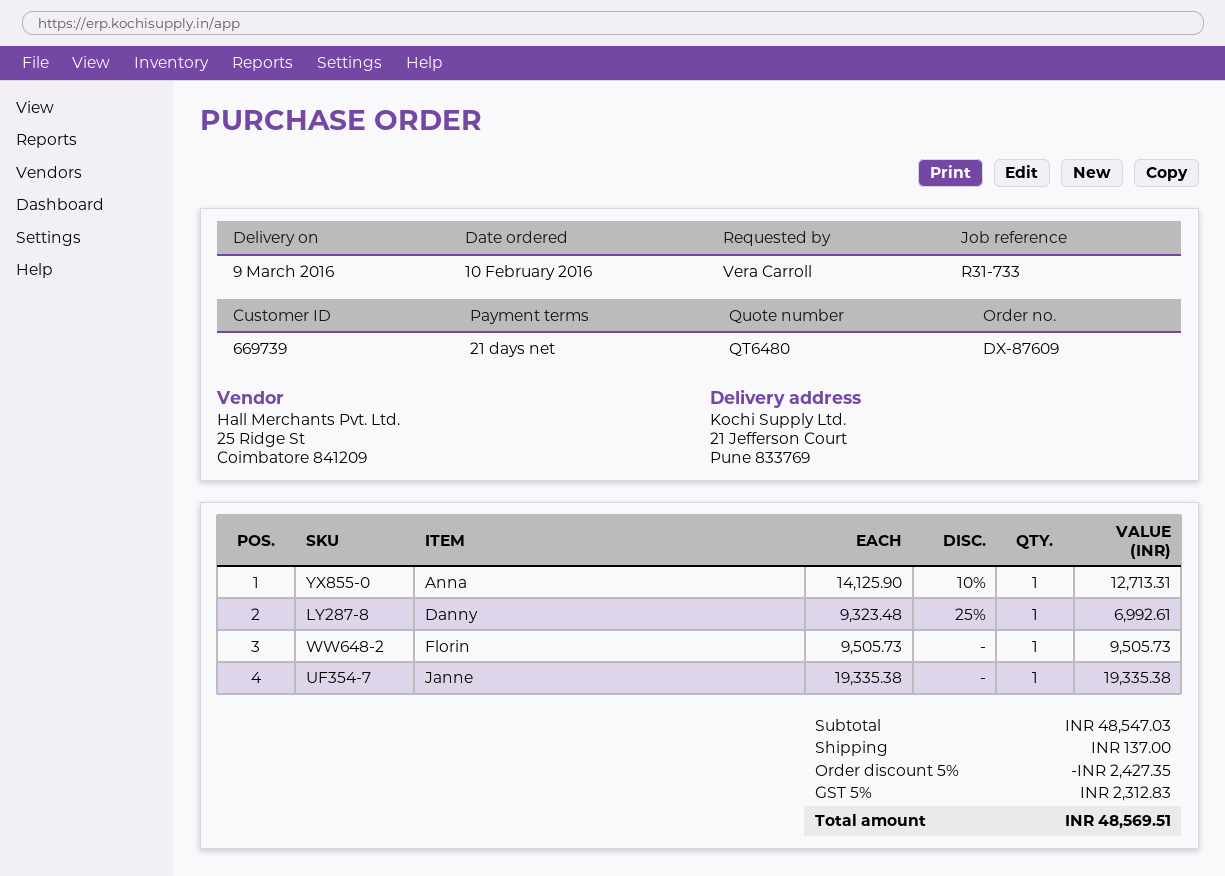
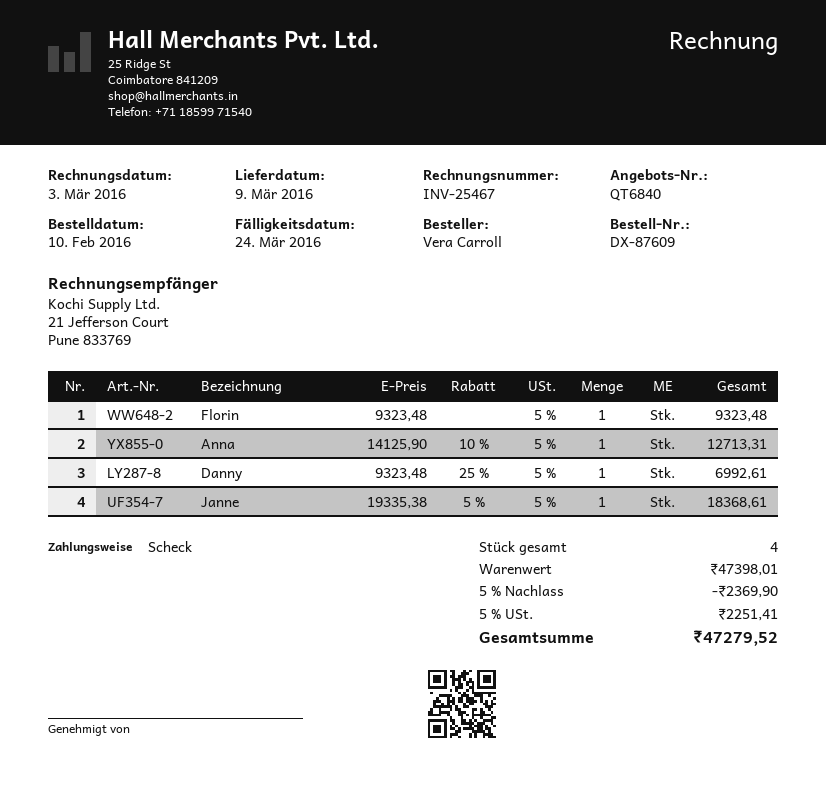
quote number: QT6480 -> QT6840
Florin: 1 x 9505.73 = 9505.73 -> 1 x 9323.48 = 9323.48
Janne: 1 x 19335.38 = 19335.38 -> 1 x 19335.38 - 5% = 18368.61
subtotal: 48547.03 -> 47398.01
discount: 5% = 2427.35 -> 5% = 2369.90
shipping: 137.00 -> none
tax: 5% = 2312.83 -> 5% = 2251.41
total: 48569.51 -> 47279.52

